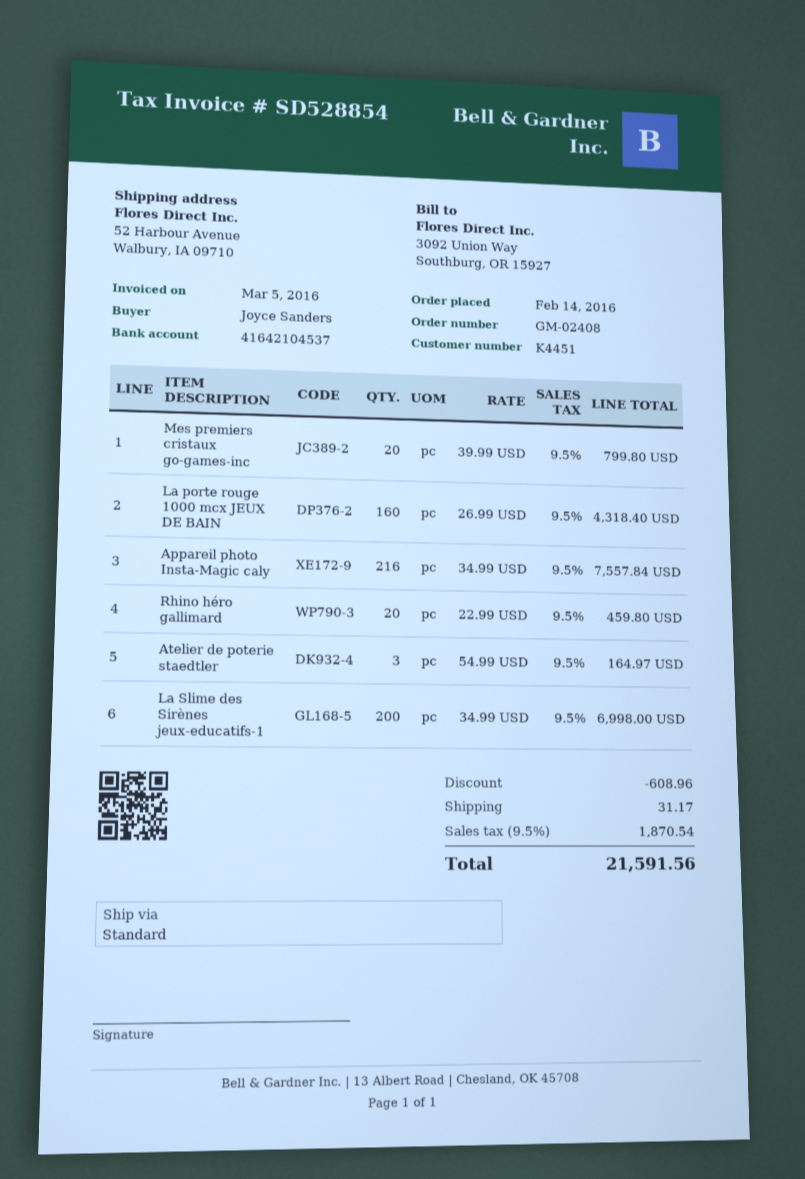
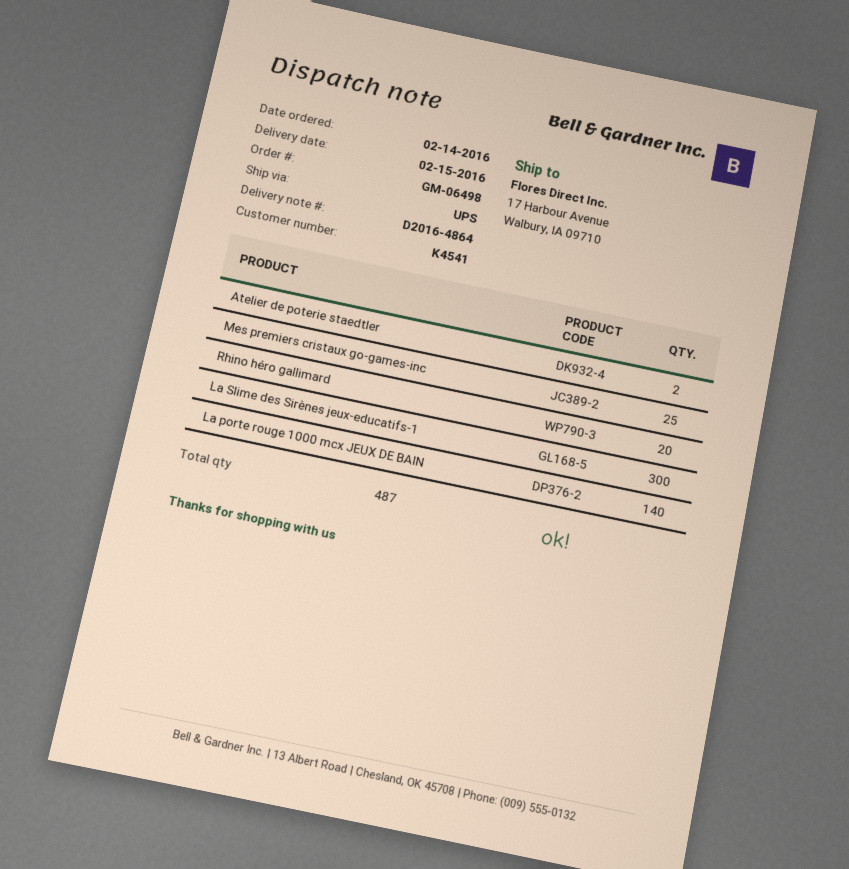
order number: GM-02408 -> GM-06498
customer number: K4451 -> K4541
shipping method: standard -> UPS
ship to: 52 Harbour Avenue, Walbury, IA 09710 -> 17 Harbour Avenue, Walbury, IA 09710
Mes premiers cristaux go-games-inc: 20 -> 25
La porte rouge 1000 mcx JEUX DE BAIN: 160 -> 140
Appareil photo Insta-Magic caly: 216 -> none
Atelier de poterie staedtler: 3 -> 2
La Slime des Sirènes jeux-educatifs-1: 200 -> 300

